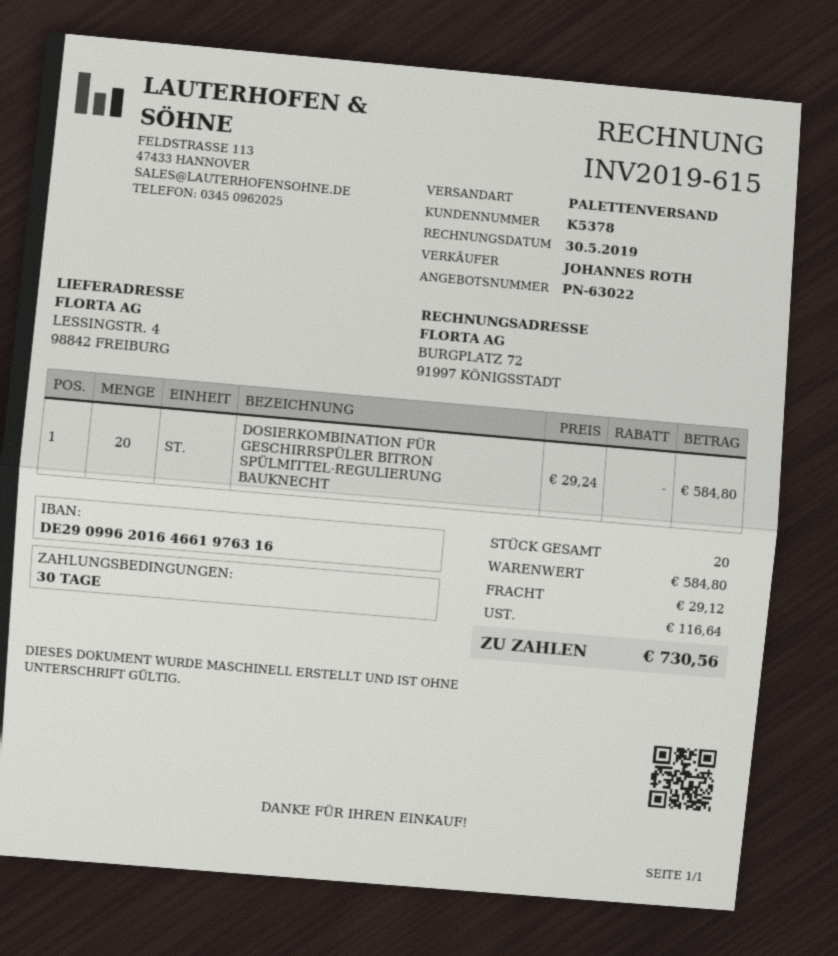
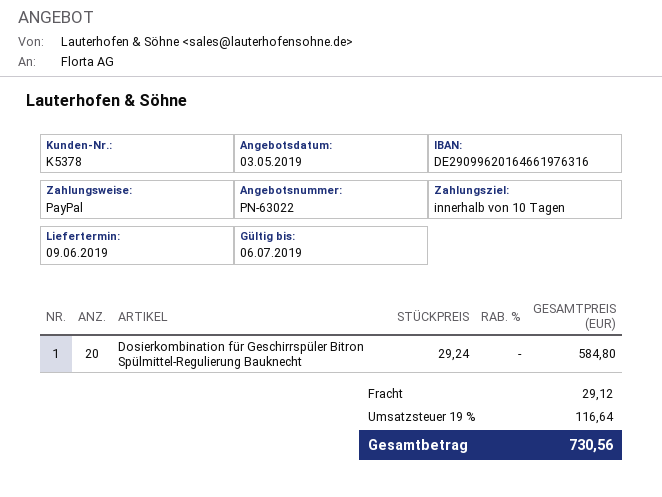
payment terms: 30 days -> 10 days

